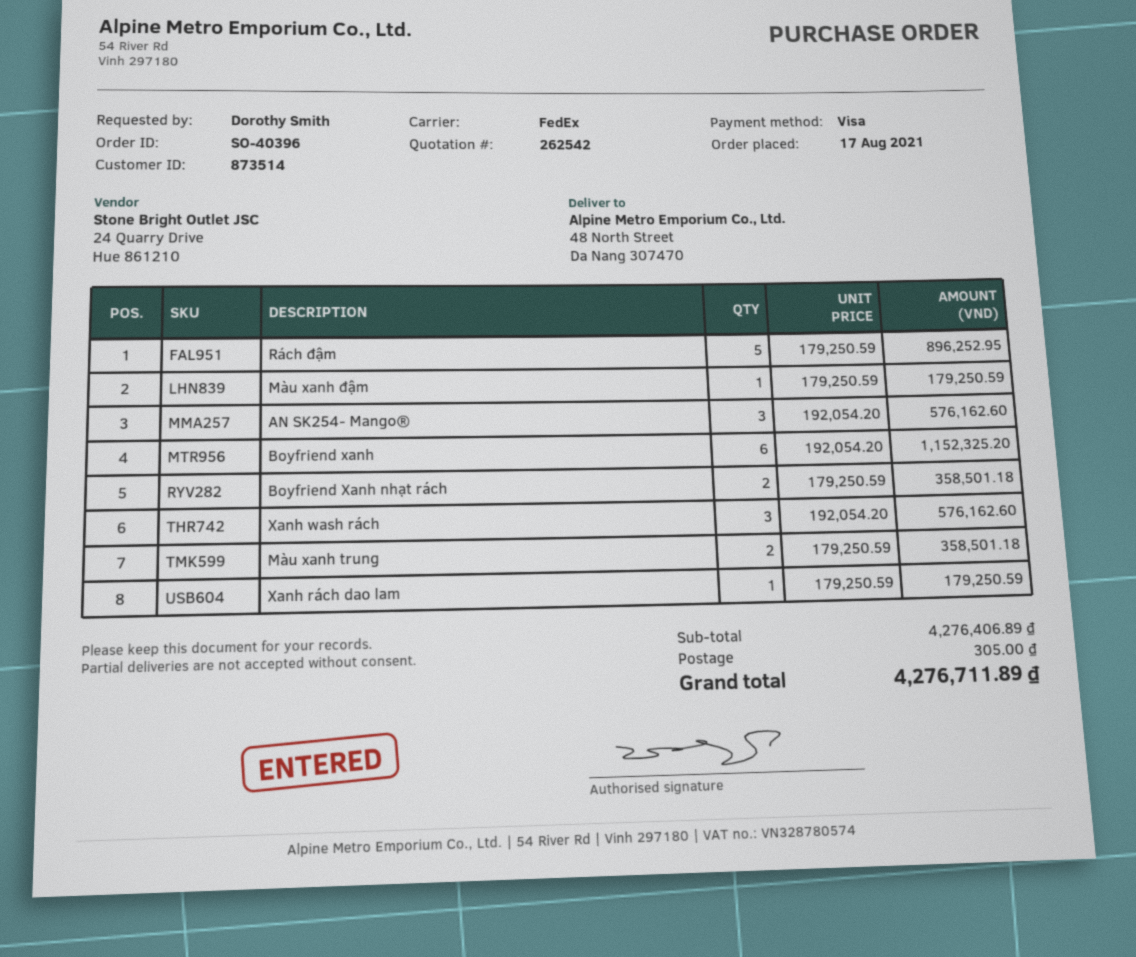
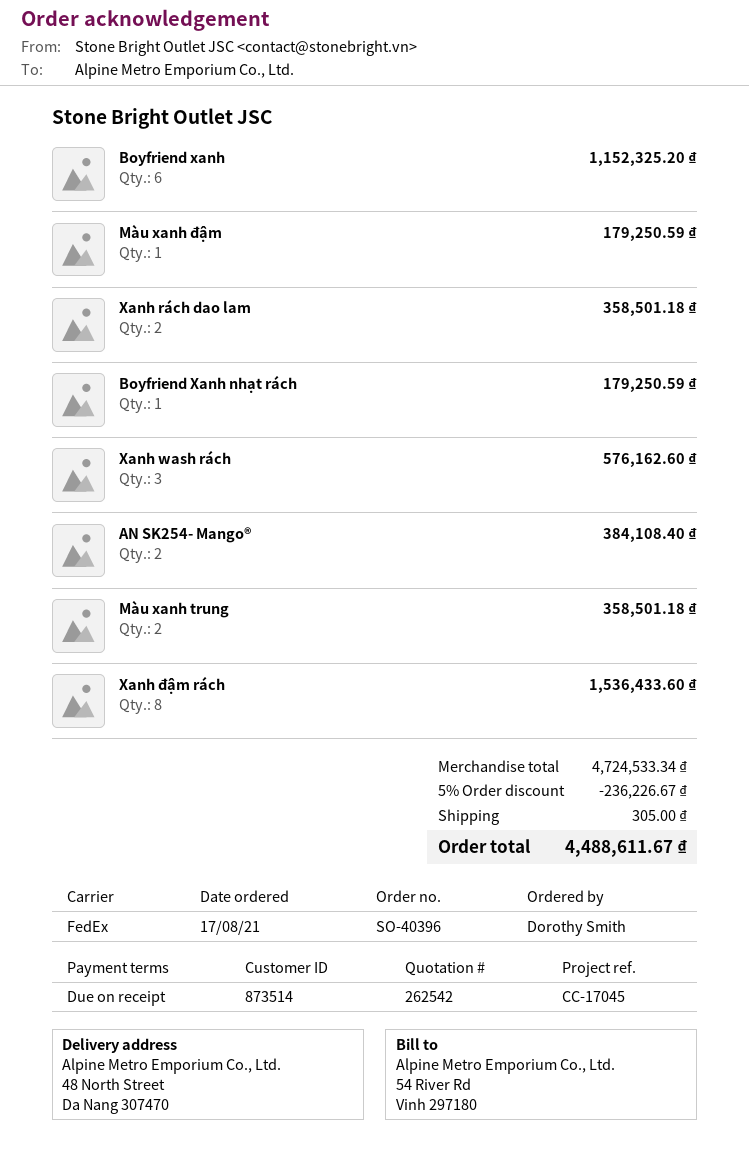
Rách đậm: 5 for 896252.95 -> none
AN SK254- Mango®: 3 for 576162.60 -> 2 for 384108.40
Boyfriend Xanh nhạt rách: 2 for 358501.18 -> 1 for 179250.59
Xanh rách dao lam: 1 for 179250.59 -> 2 for 358501.18
Xanh đậm rách: none -> 8 for 1536433.60
subtotal: 4276406.89 -> 4724533.34
discount: none -> 5% = 236226.67
total: 4276711.89 -> 4488611.67

